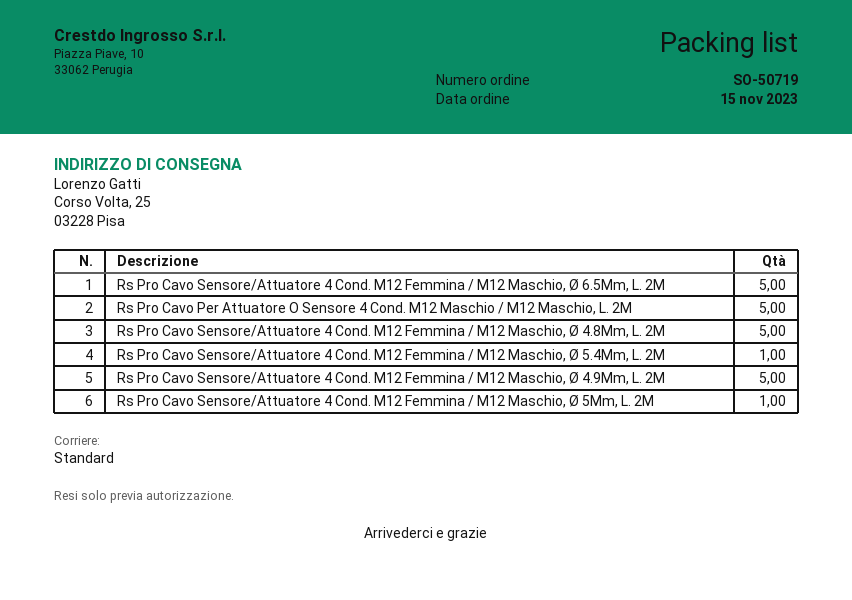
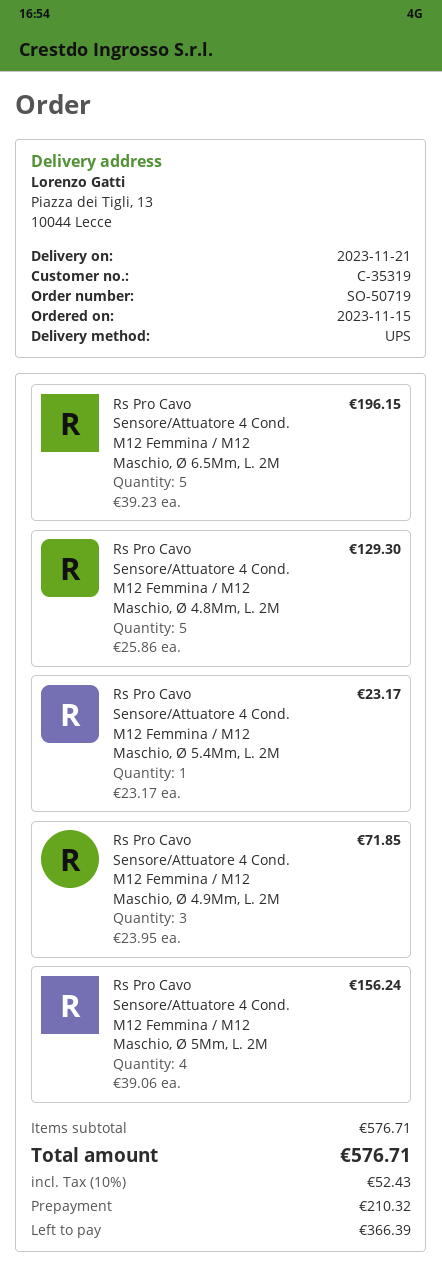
shipping method: standard -> UPS
ship to: Corso Volta, 25, 03228 Pisa -> Piazza dei Tigli, 13, 10044 Lecce
Rs Pro Cavo Per Attuatore O Sensore 4 Cond. M12 Maschio / M12 Maschio, L. 2M: 5 -> none
Rs Pro Cavo Sensore/Attuatore 4 Cond. M12 Femmina / M12 Maschio, Ø 4.9Mm, L. 2M: 5 -> 3
Rs Pro Cavo Sensore/Attuatore 4 Cond. M12 Femmina / M12 Maschio, Ø 5Mm, L. 2M: 1 -> 4

